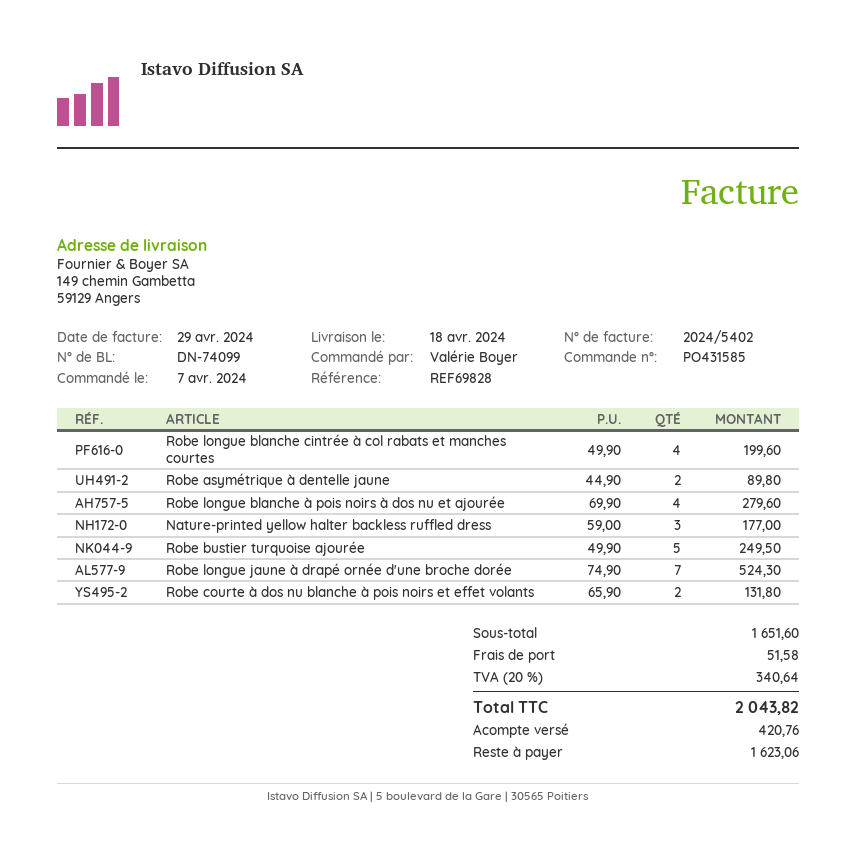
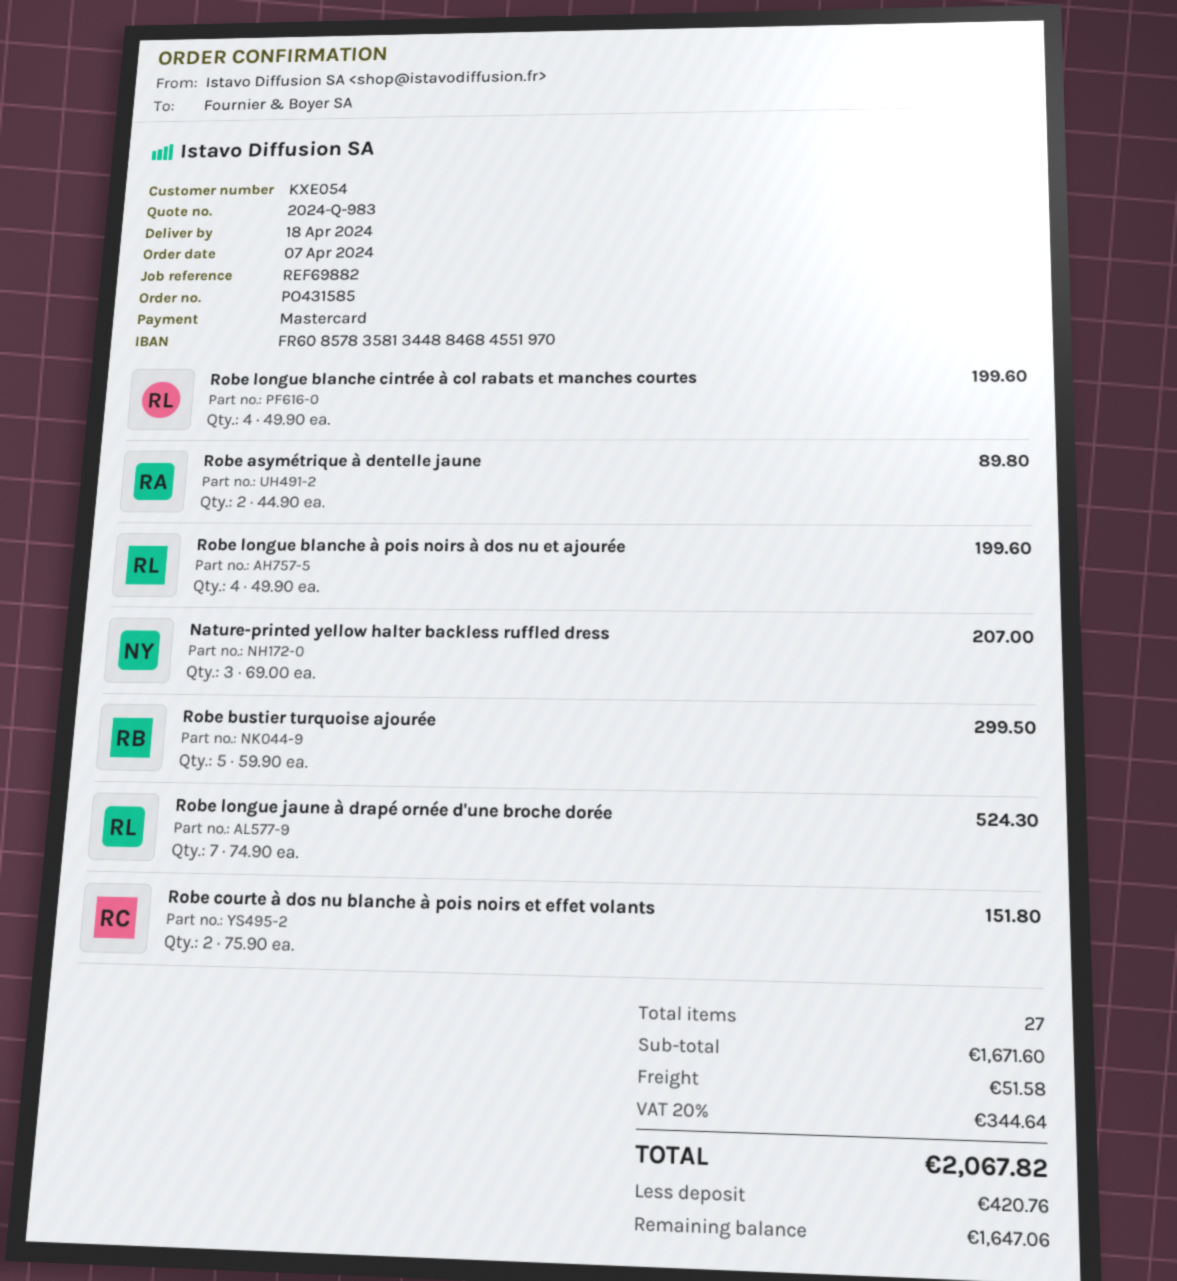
reference: REF69828 -> REF69882
Robe longue blanche à pois noirs à dos nu et ajourée: 4 x 69.90 = 279.60 -> 4 x 49.90 = 199.60
Nature-printed yellow halter backless ruffled dress: 3 x 59.00 = 177.00 -> 3 x 69.00 = 207.00
Robe bustier turquoise ajourée: 5 x 49.90 = 249.50 -> 5 x 59.90 = 299.50
Robe courte à dos nu blanche à pois noirs et effet volants: 2 x 65.90 = 131.80 -> 2 x 75.90 = 151.80
subtotal: 1651.60 -> 1671.60
tax: 20% = 340.64 -> 20% = 344.64
total: 2043.82 -> 2067.82
balance: 1623.06 -> 1647.06

